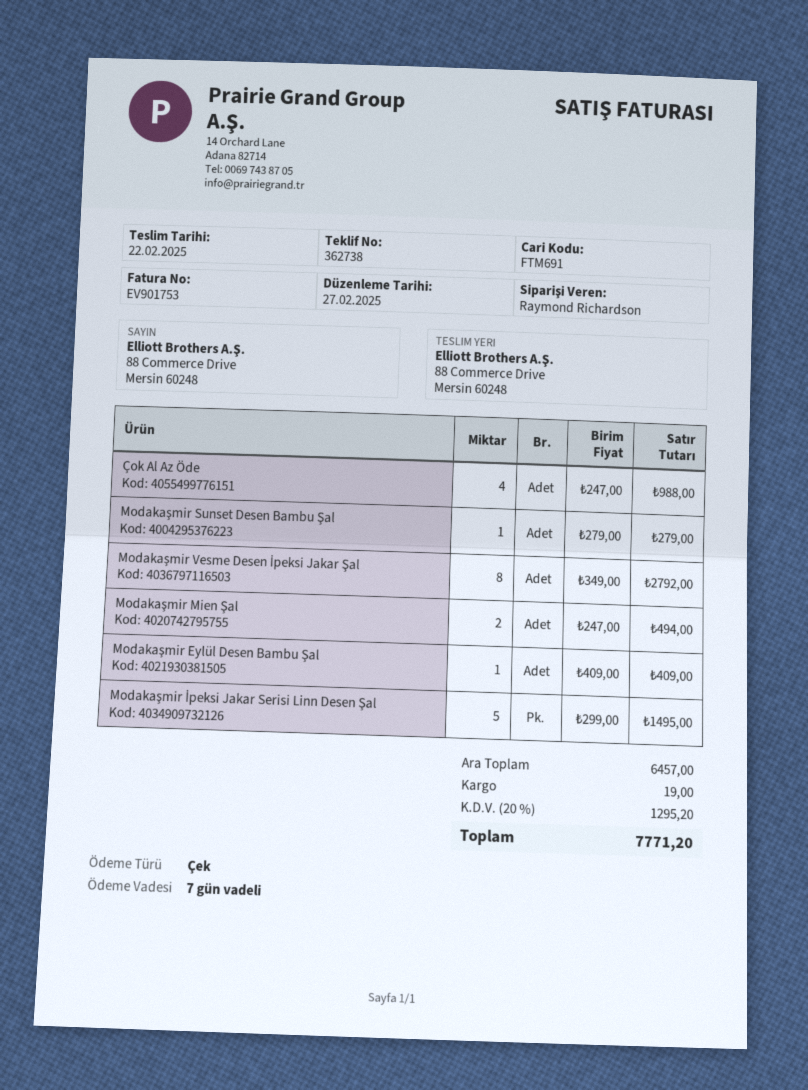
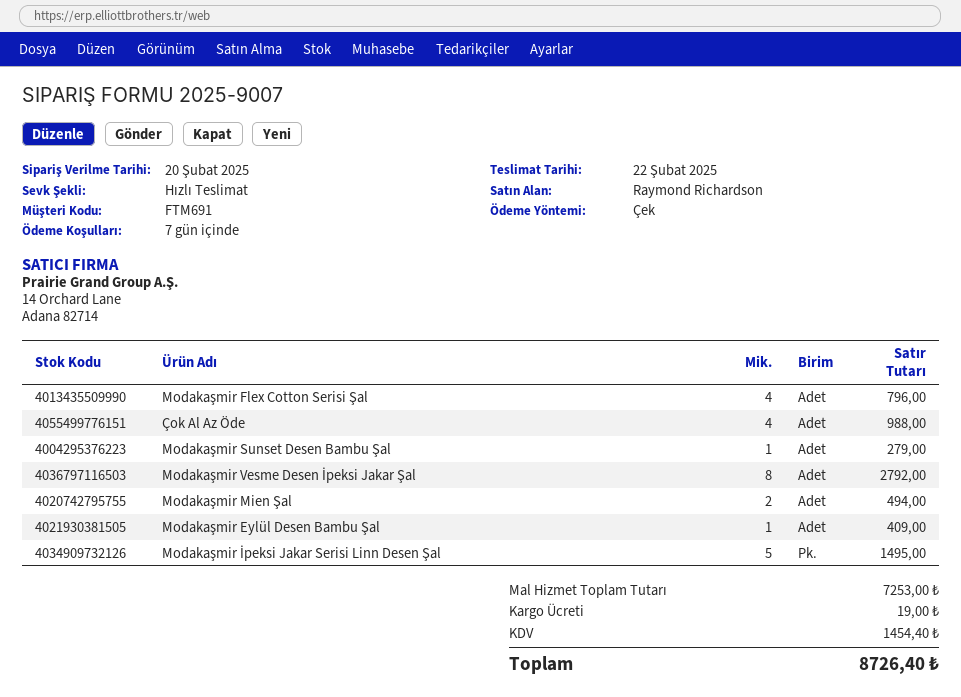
Modakaşmir Flex Cotton Serisi Şal: none -> 4 for 796.00
subtotal: 6457.00 -> 7253.00
tax: 1295.20 -> 1454.40
total: 7771.20 -> 8726.40

